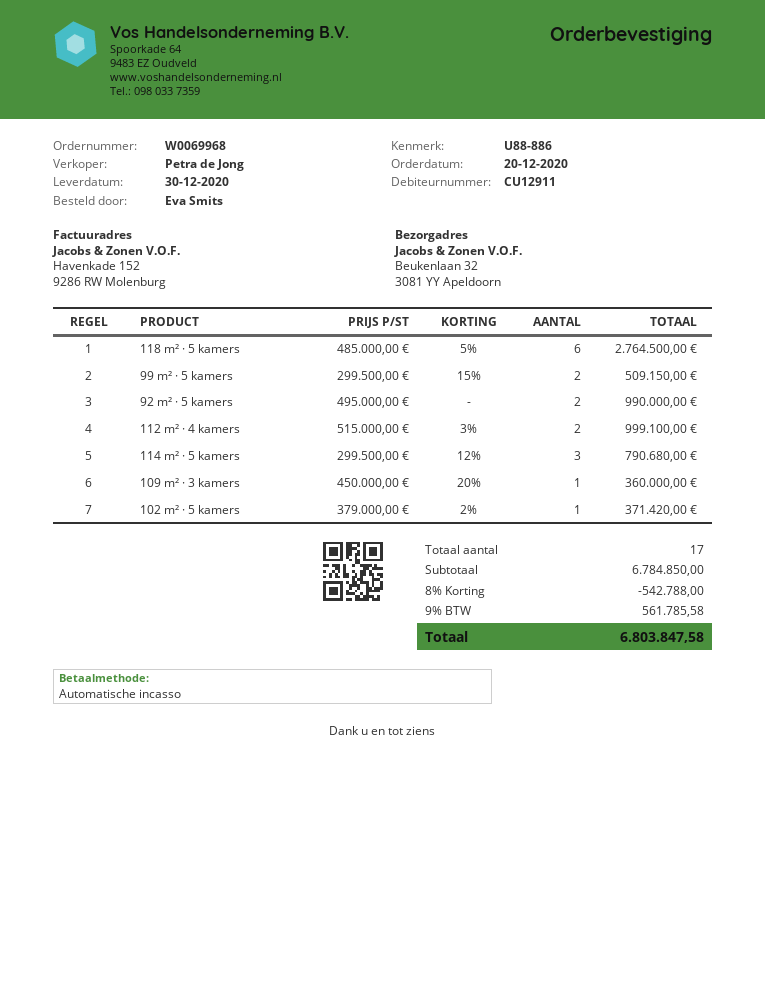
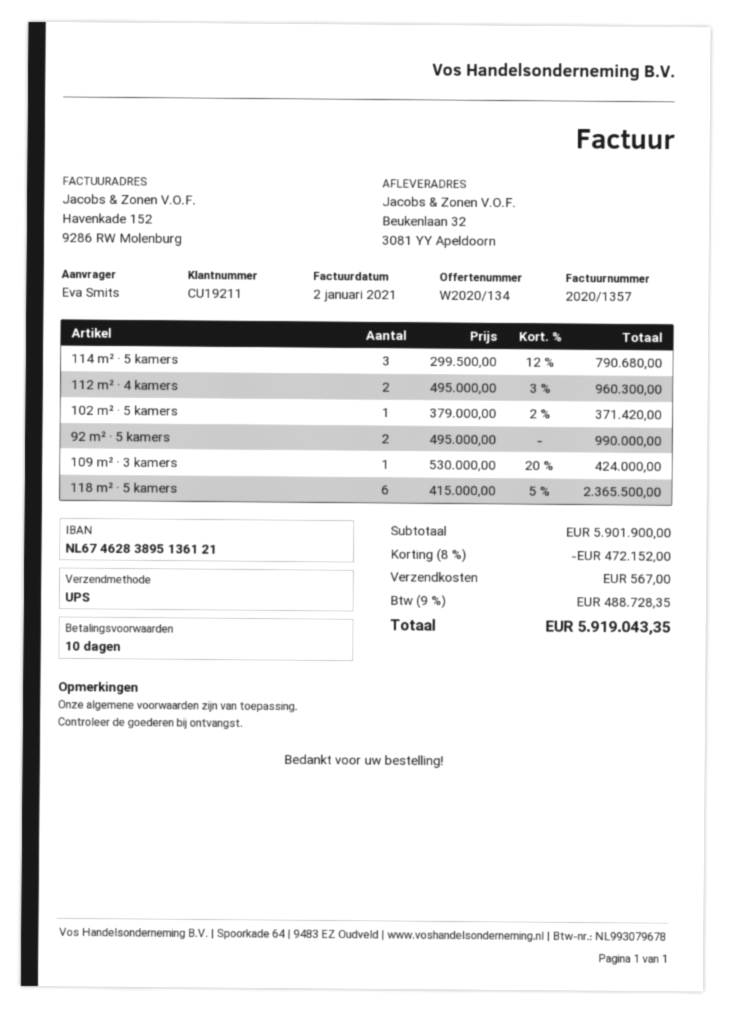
customer number: CU12911 -> CU19211
118 m² · 5 kamers: 6 x 485000.00 - 5% = 2764500.00 -> 6 x 415000.00 - 5% = 2365500.00
99 m² · 5 kamers: 2 x 299500.00 - 15% = 509150.00 -> none
112 m² · 4 kamers: 2 x 515000.00 - 3% = 999100.00 -> 2 x 495000.00 - 3% = 960300.00
109 m² · 3 kamers: 1 x 450000.00 - 20% = 360000.00 -> 1 x 530000.00 - 20% = 424000.00
subtotal: 6784850.00 -> 5901900.00
discount: 8% = 542788.00 -> 8% = 472152.00
shipping: none -> 567.00
tax: 9% = 561785.58 -> 9% = 488728.35
total: 6803847.58 -> 5919043.35

